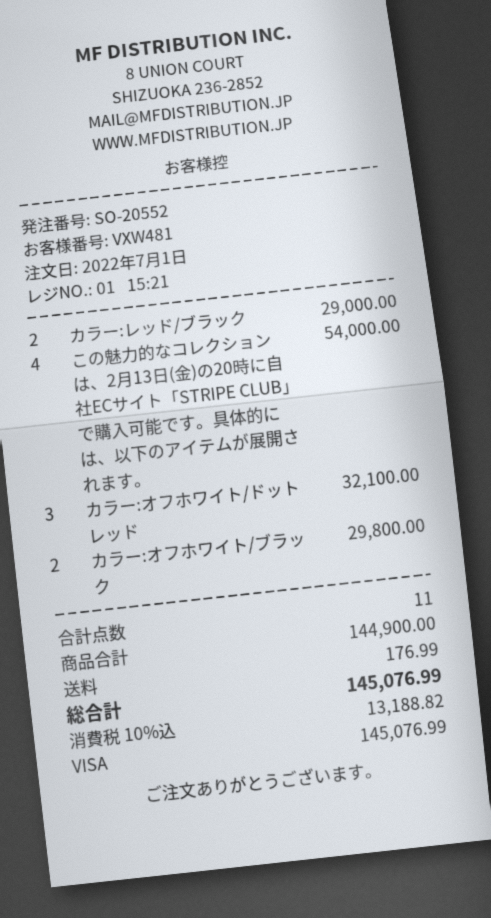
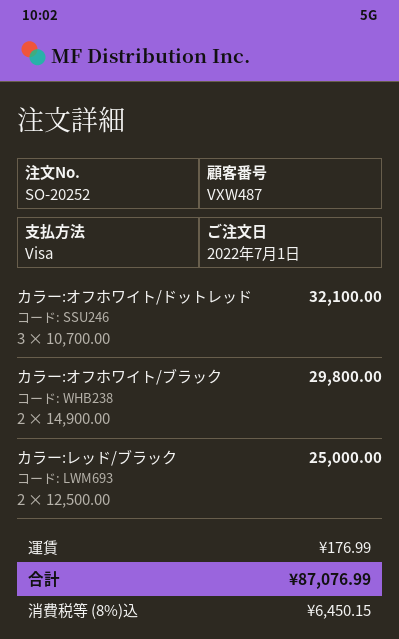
order number: SO-20552 -> SO-20252
customer number: VXW481 -> VXW487
カラー:レッド/ブラック: 2 for 29000.00 -> 2 for 25000.00
この魅力的なコレクションは、2月13日(金)の20時に自社ECサイト「STRIPE CLUB」で購入可能です。具体的には、以下のアイテムが展開されます。: 4 for 54000.00 -> none
tax: 10% = 13188.82 -> 8% = 6450.15
total: 145076.99 -> 87076.99

